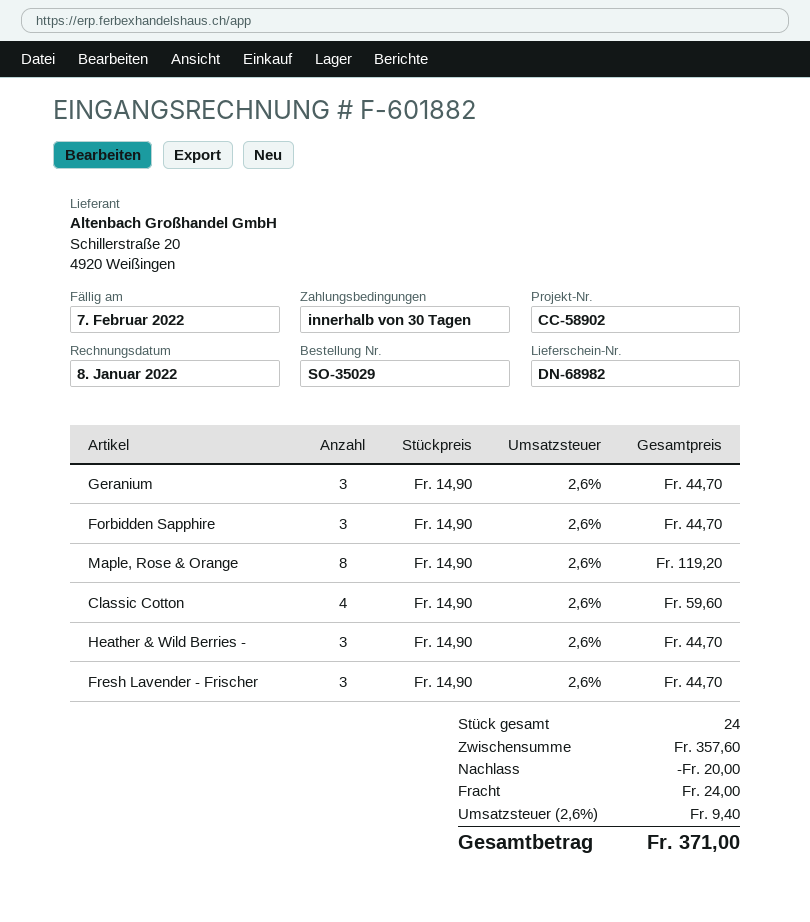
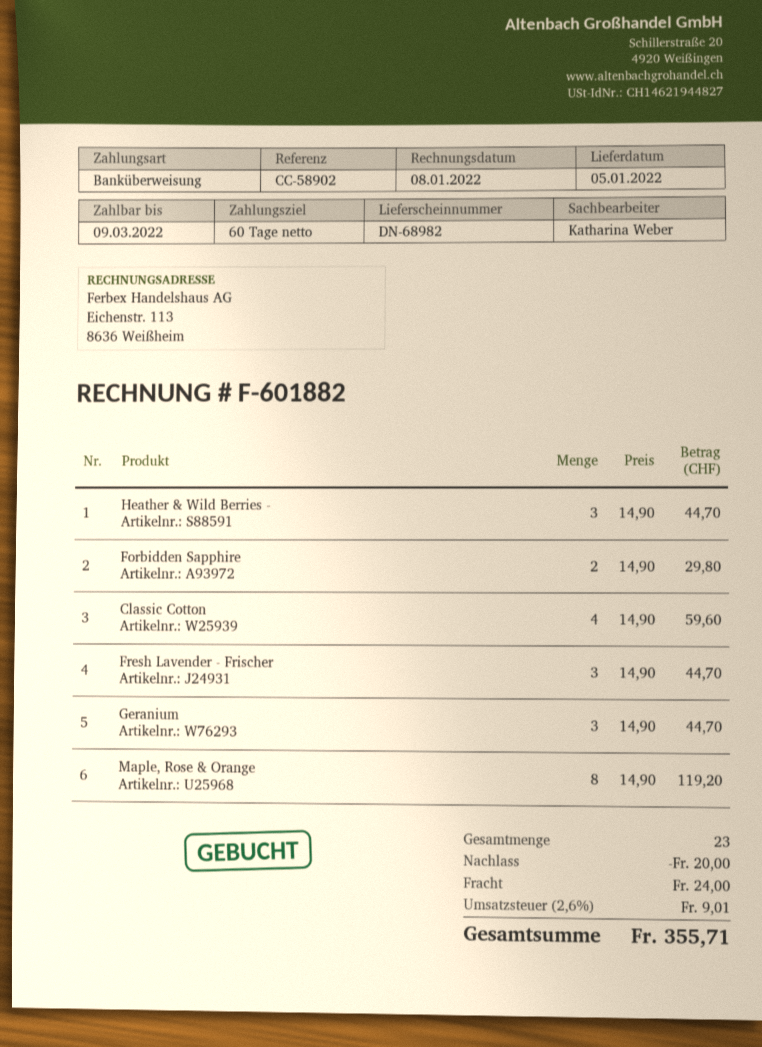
payment terms: 30 days -> 60 days
due date: 2022-02-07 -> 2022-03-09
Forbidden Sapphire: 3 x 14.90 = 44.70 -> 2 x 14.90 = 29.80
total quantity: 24 -> 23
tax: 2.6% = 9.40 -> 2.6% = 9.01
total: 371.00 -> 355.71

